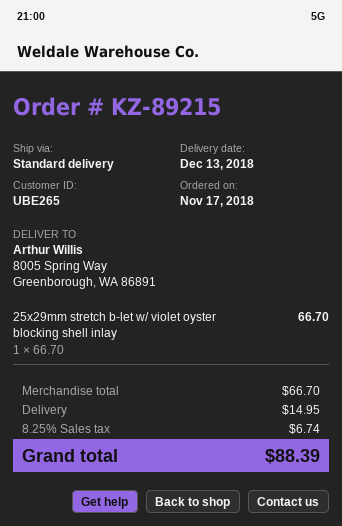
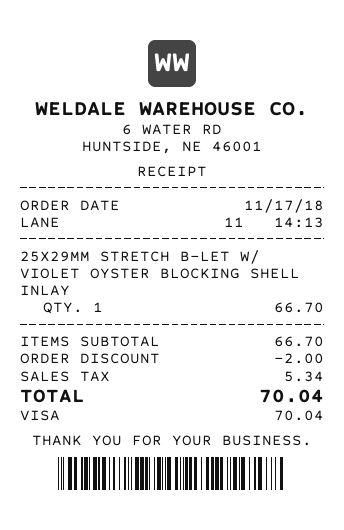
discount: none -> 2.00
shipping: 14.95 -> none
tax: 6.74 -> 5.34
total: 88.39 -> 70.04

